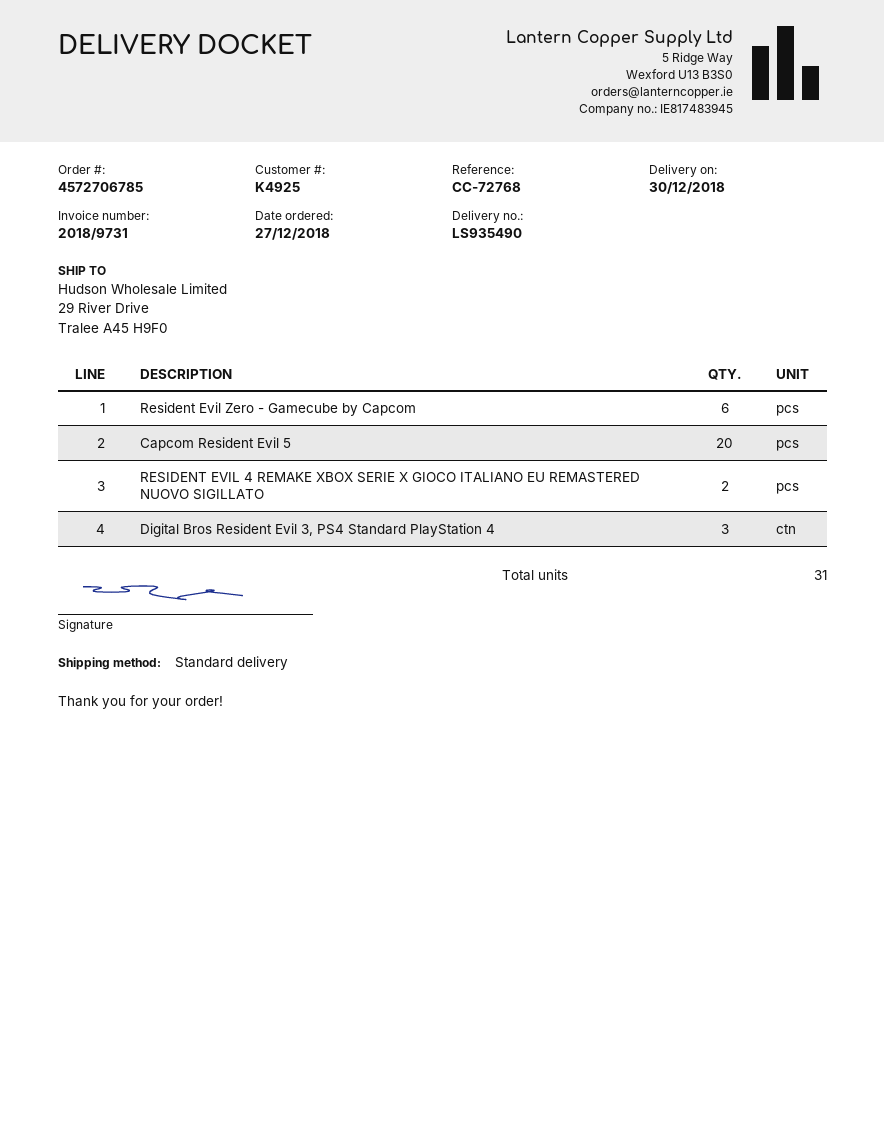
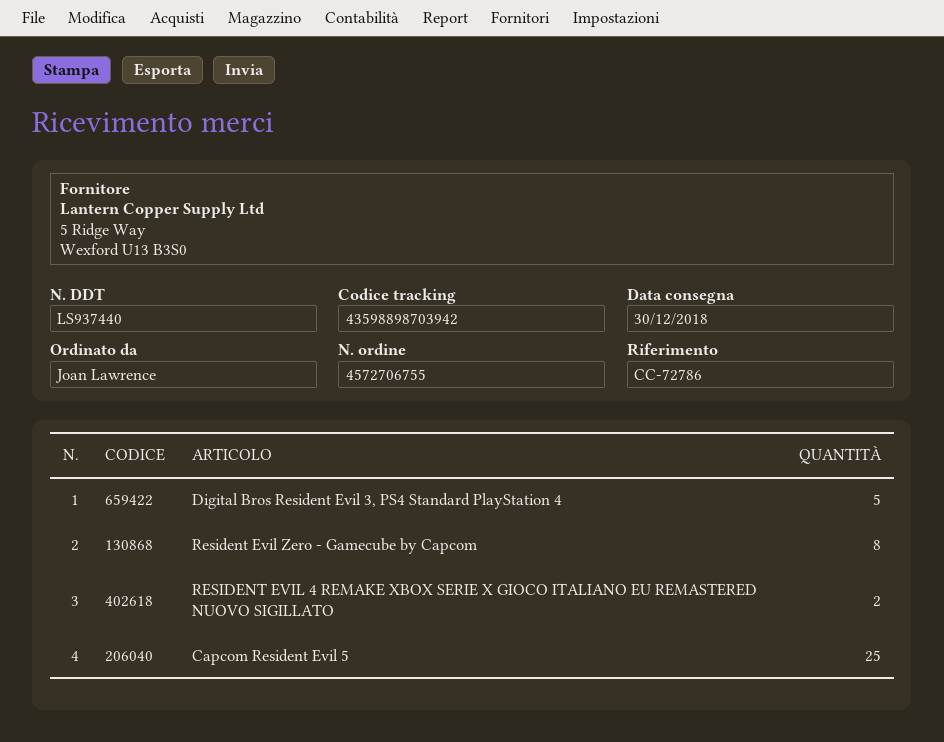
order number: 4572706785 -> 4572706755
delivery note number: LS935490 -> LS937440
reference: CC-72768 -> CC-72786
Resident Evil Zero - Gamecube by Capcom: 6 -> 8
Capcom Resident Evil 5: 20 -> 25
Digital Bros Resident Evil 3, PS4 Standard PlayStation 4: 3 -> 5

